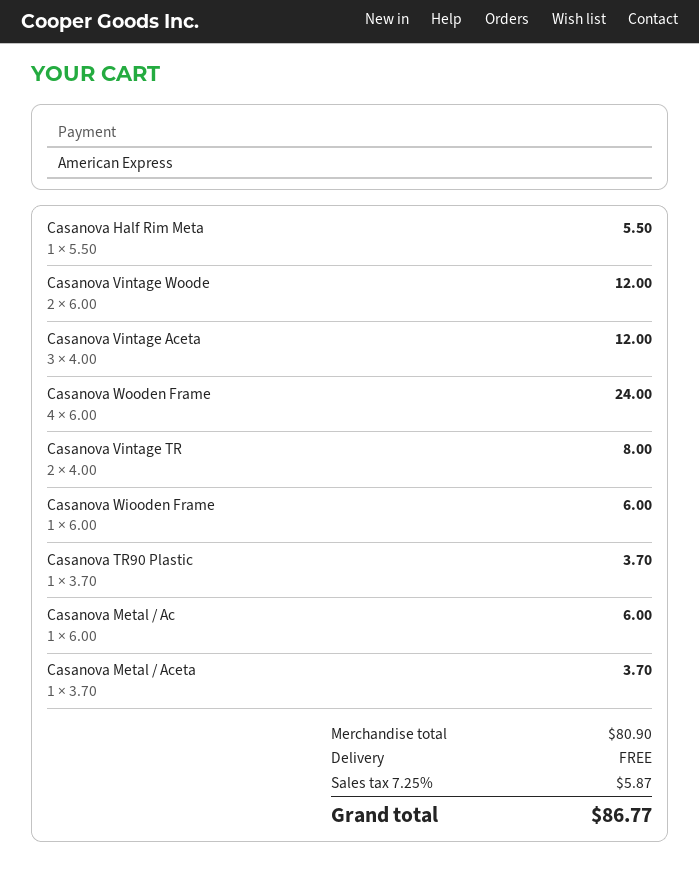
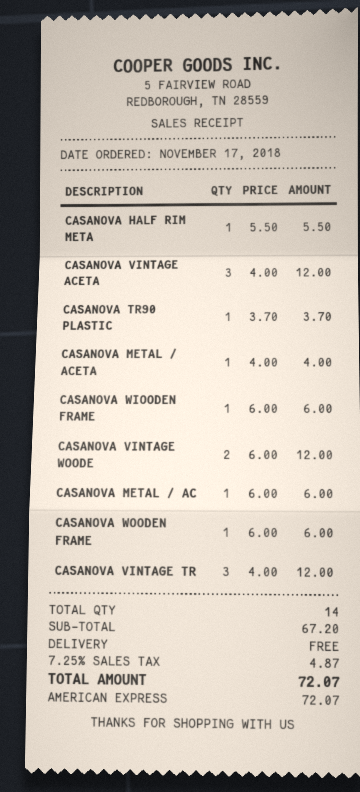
Casanova Wooden Frame: 4 x 6.00 = 24.00 -> 1 x 6.00 = 6.00
Casanova Vintage TR: 2 x 4.00 = 8.00 -> 3 x 4.00 = 12.00
Casanova Metal / Aceta: 1 x 3.70 = 3.70 -> 1 x 4.00 = 4.00
subtotal: 80.90 -> 67.20
tax: 7.25% = 5.87 -> 7.25% = 4.87
total: 86.77 -> 72.07

